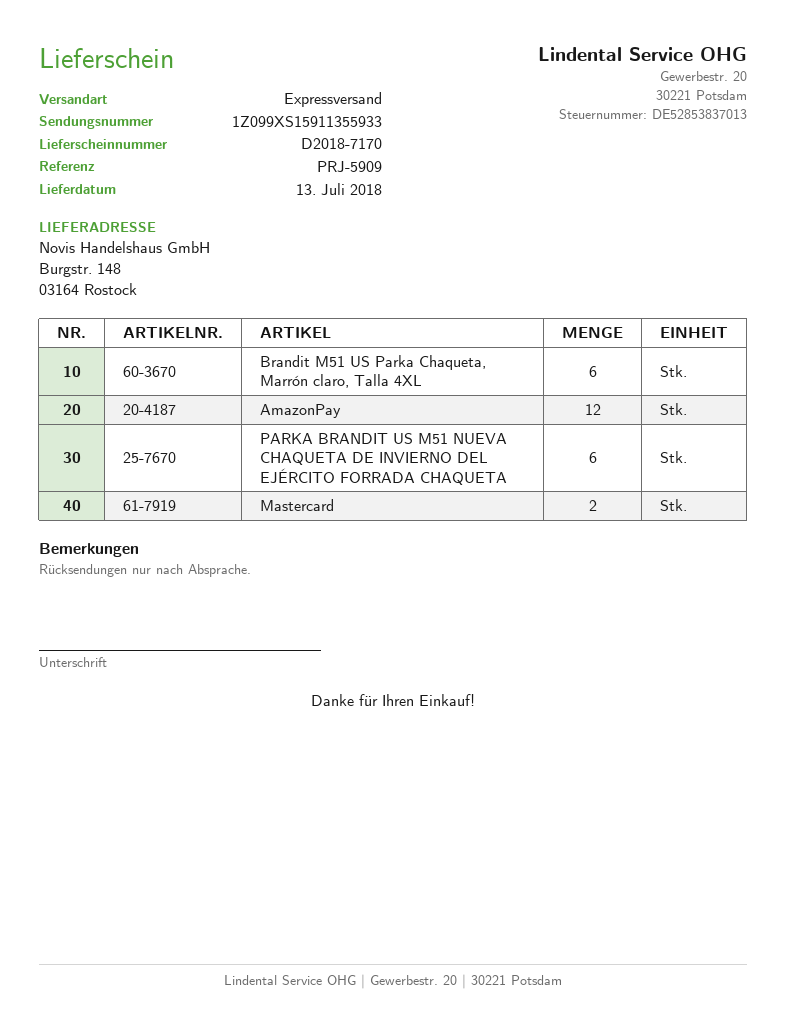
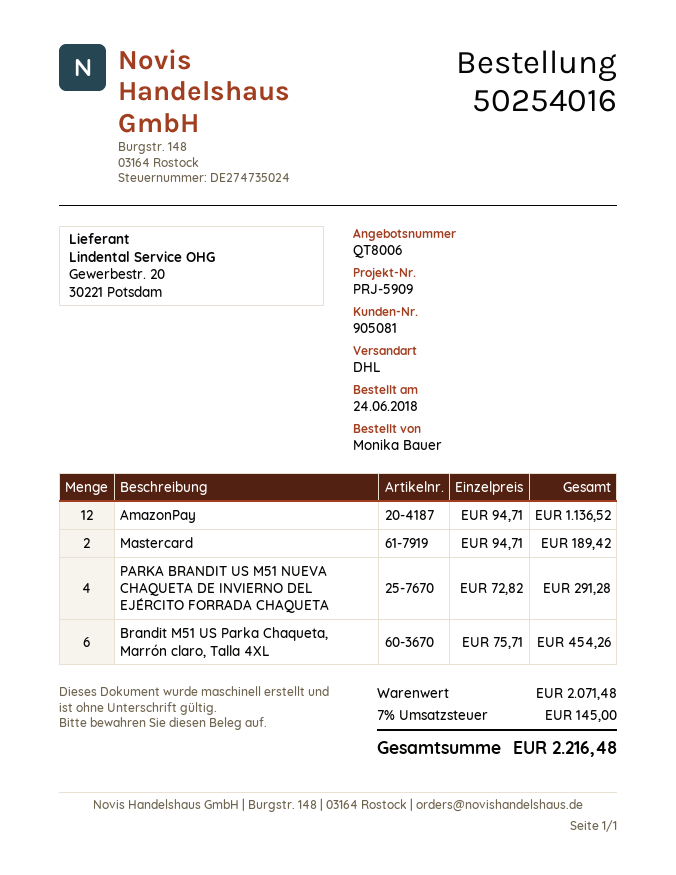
shipping method: express -> DHL
PARKA BRANDIT US M51 NUEVA CHAQUETA DE INVIERNO DEL EJÉRCITO FORRADA CHAQUETA: 6 -> 4

